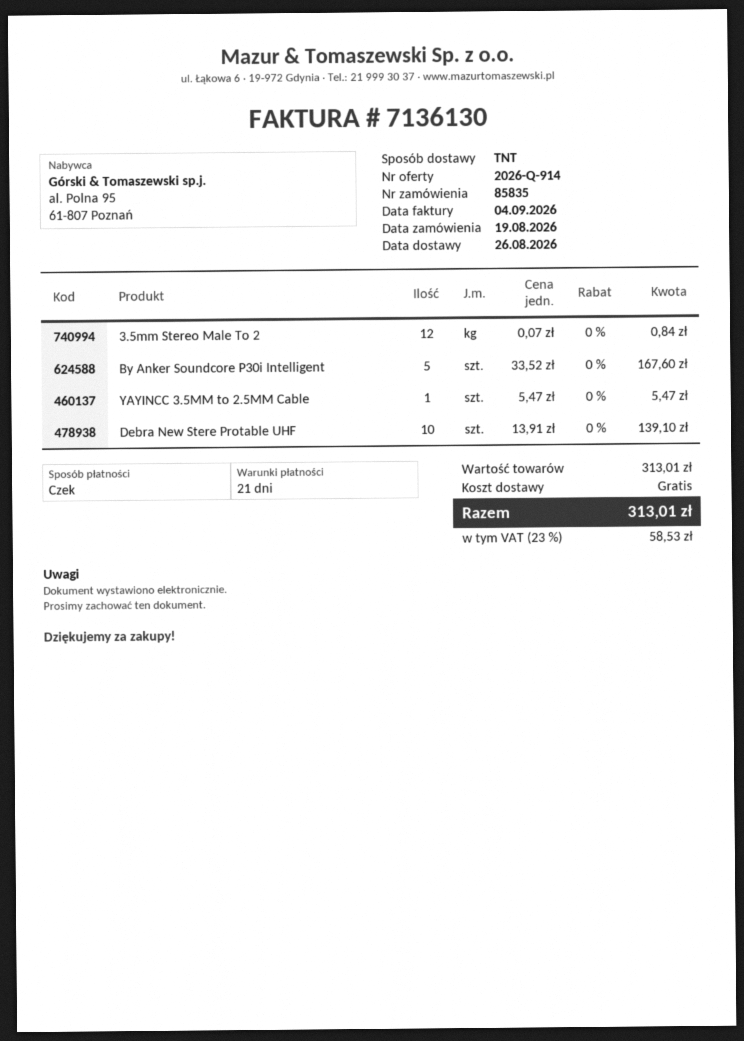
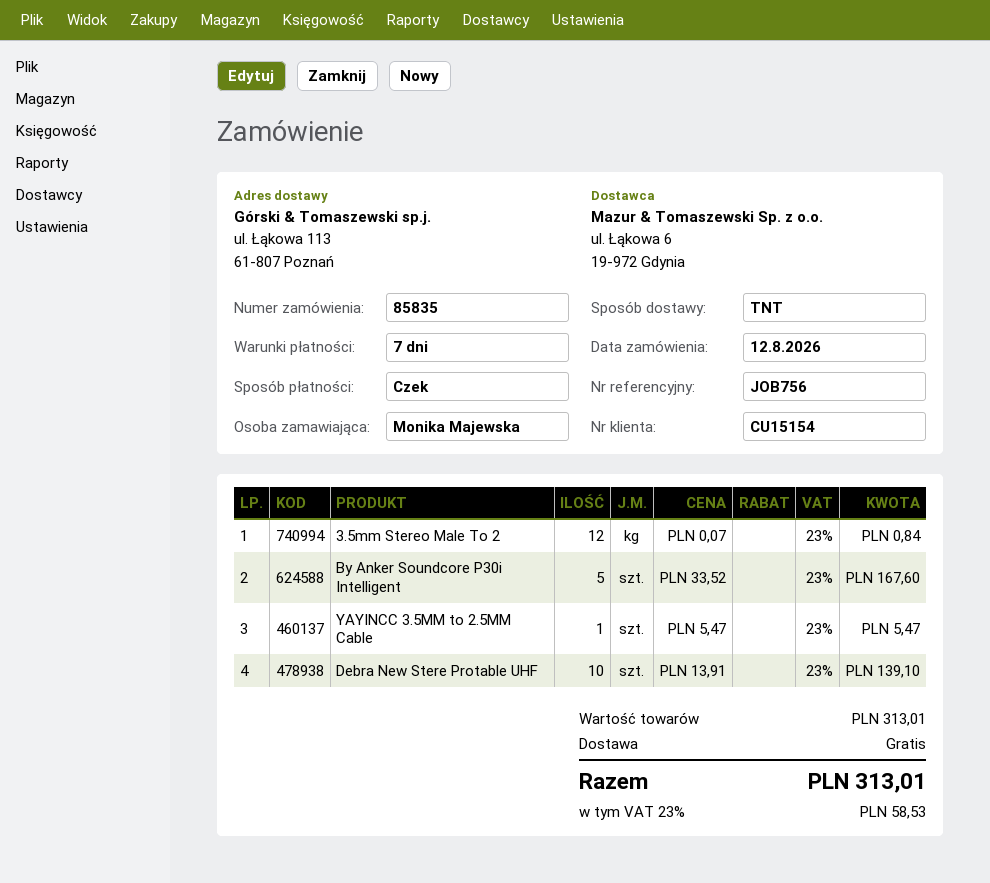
order date: 2026-08-19 -> 2026-08-12
payment terms: 21 days -> 7 days

